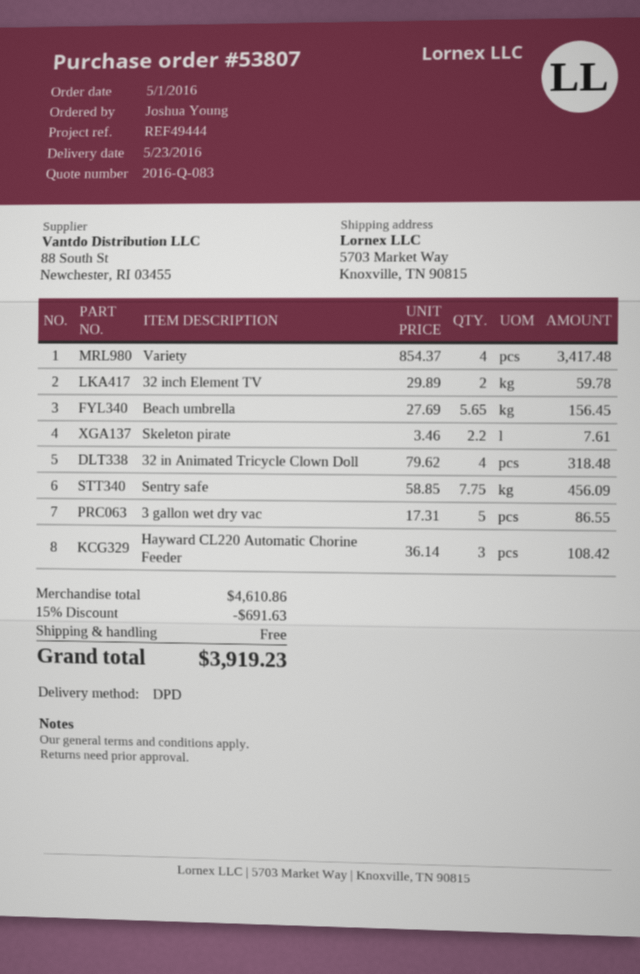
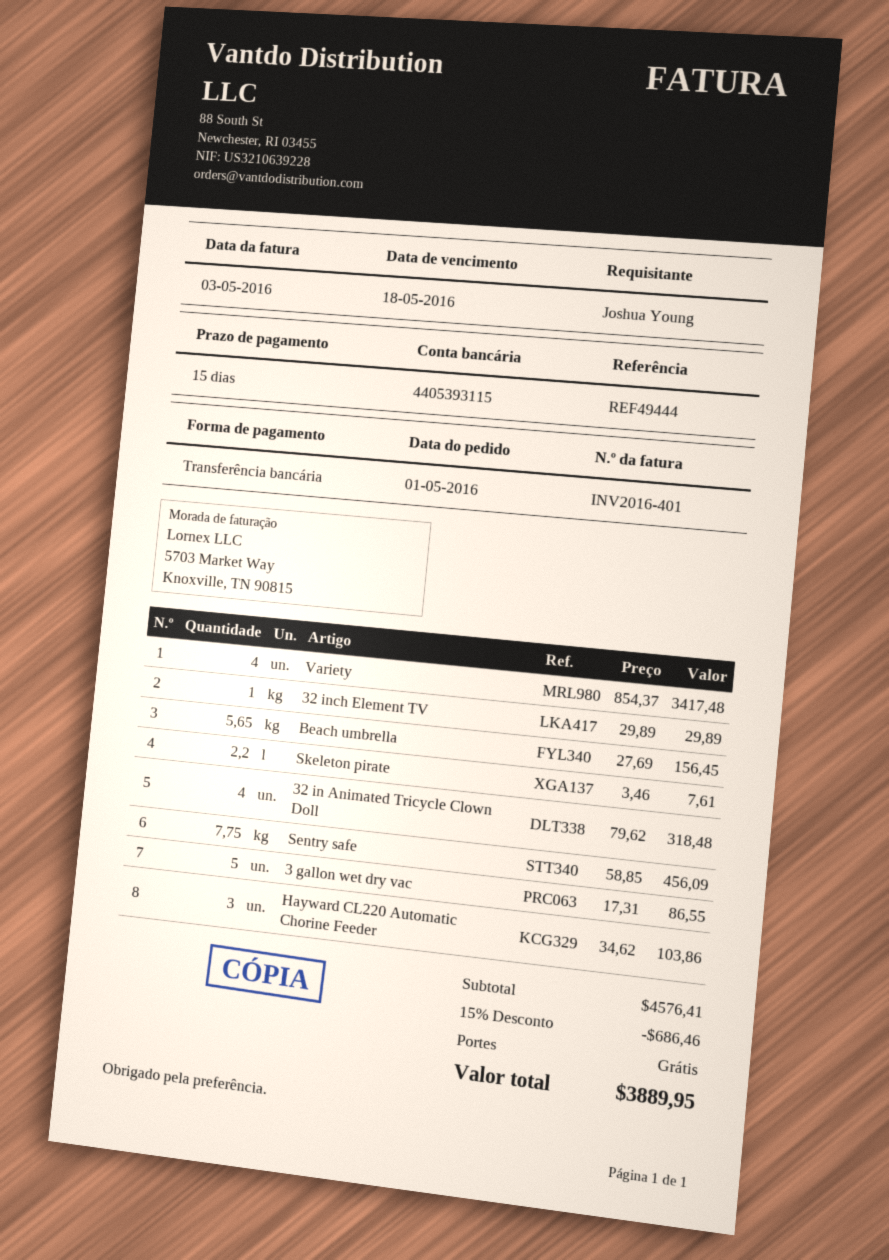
32 inch Element TV: 2 x 29.89 = 59.78 -> 1 x 29.89 = 29.89
Hayward CL220 Automatic Chorine Feeder: 3 x 36.14 = 108.42 -> 3 x 34.62 = 103.86
subtotal: 4610.86 -> 4576.41
discount: 15% = 691.63 -> 15% = 686.46
total: 3919.23 -> 3889.95

